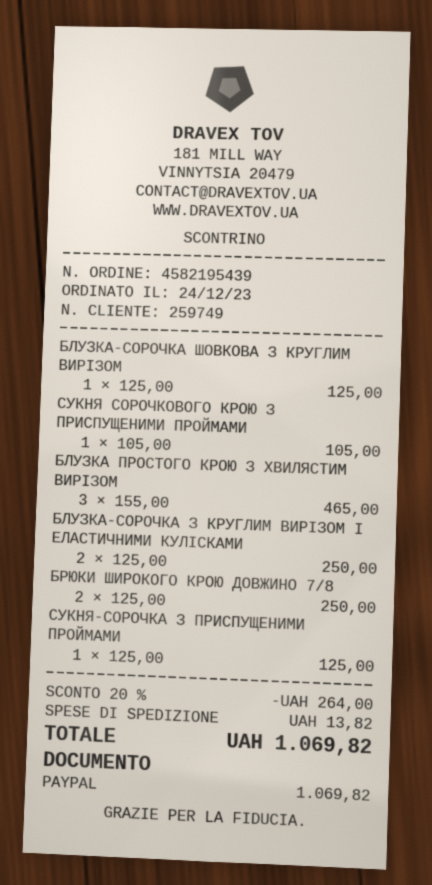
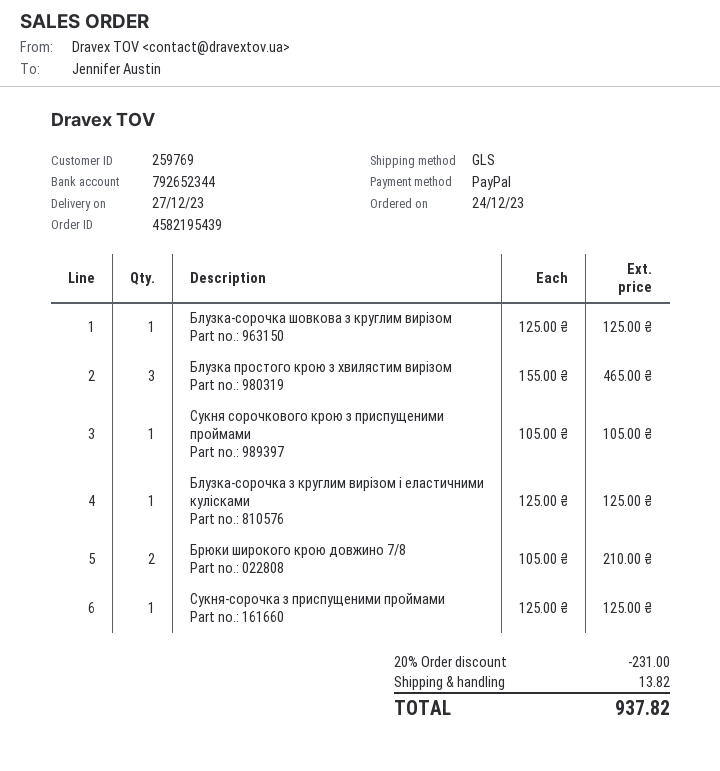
customer number: 259749 -> 259769
БЛУЗКА-СОРОЧКА З КРУГЛИМ ВИРІЗОМ І ЕЛАСТИЧНИМИ КУЛІСКАМИ: 2 x 125.00 = 250.00 -> 1 x 125.00 = 125.00
БРЮКИ ШИРОКОГО КРОЮ ДОВЖИНО 7/8: 2 x 125.00 = 250.00 -> 2 x 105.00 = 210.00
discount: 20% = 264.00 -> 20% = 231.00
total: 1069.82 -> 937.82

